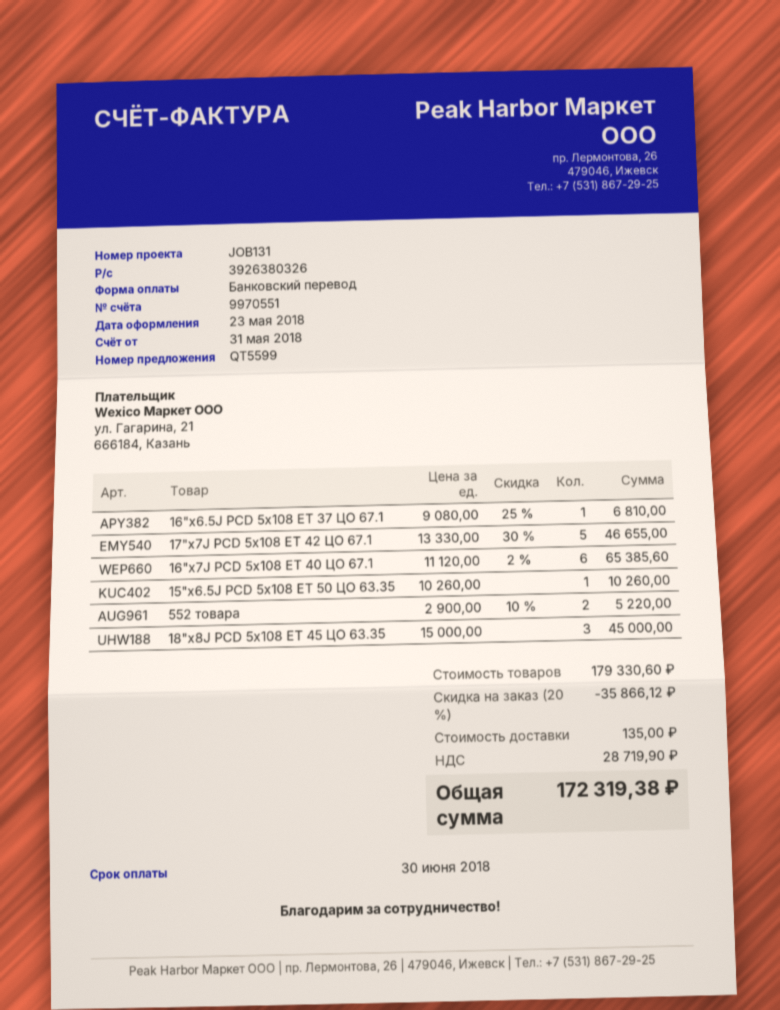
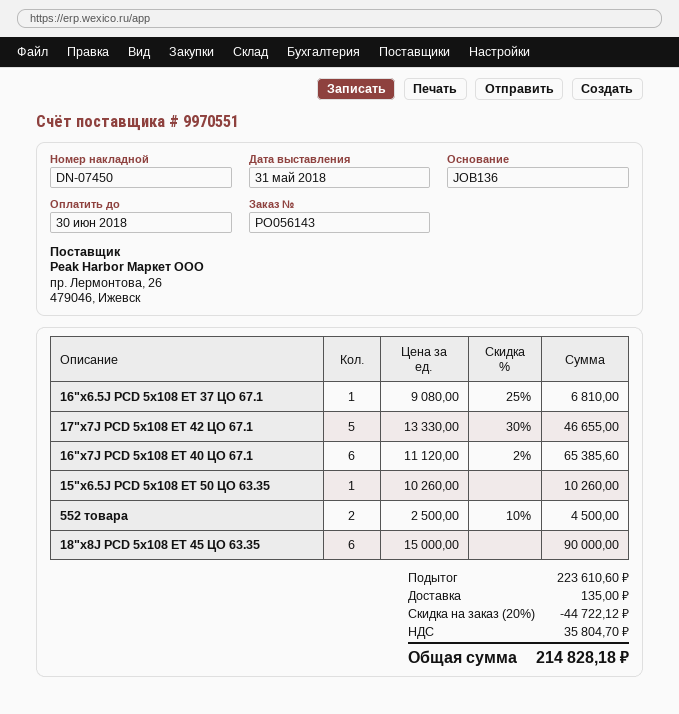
reference: JOB131 -> JOB136
552 товара: 2 x 2900.00 - 10% = 5220.00 -> 2 x 2500.00 - 10% = 4500.00
18"x8J PCD 5x108 ЕТ 45 ЦО 63.35: 3 x 15000.00 = 45000.00 -> 6 x 15000.00 = 90000.00
subtotal: 179330.60 -> 223610.60
discount: 20% = 35866.12 -> 20% = 44722.12
tax: 28719.90 -> 35804.70
total: 172319.38 -> 214828.18

